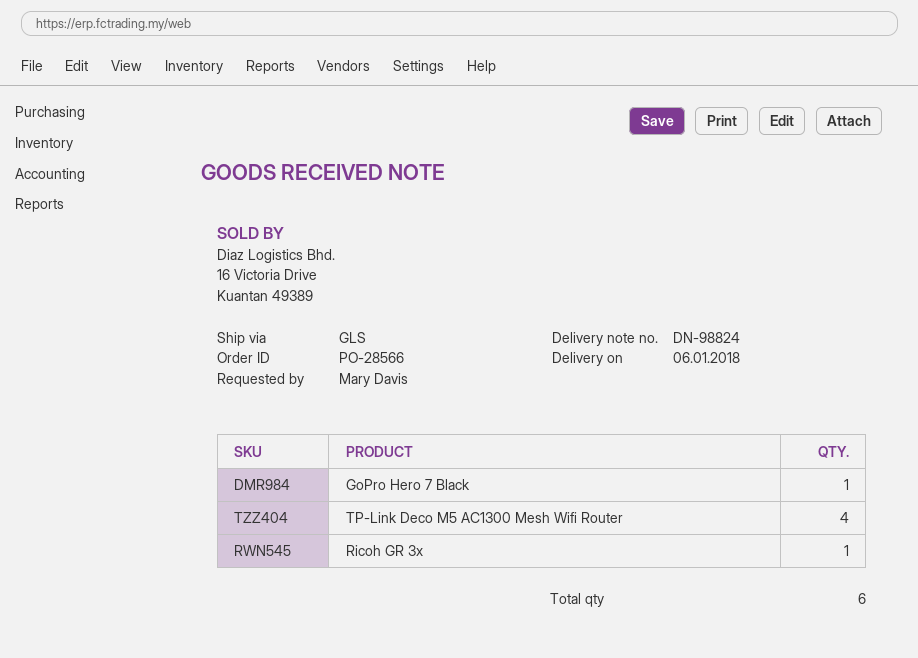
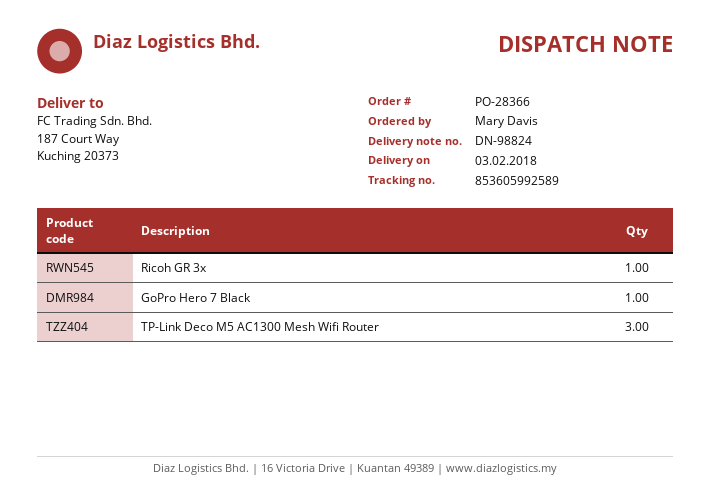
order number: PO-28566 -> PO-28366
delivery date: 2018-01-06 -> 2018-02-03
TP-Link Deco M5 AC1300 Mesh Wifi Router: 4 -> 3

